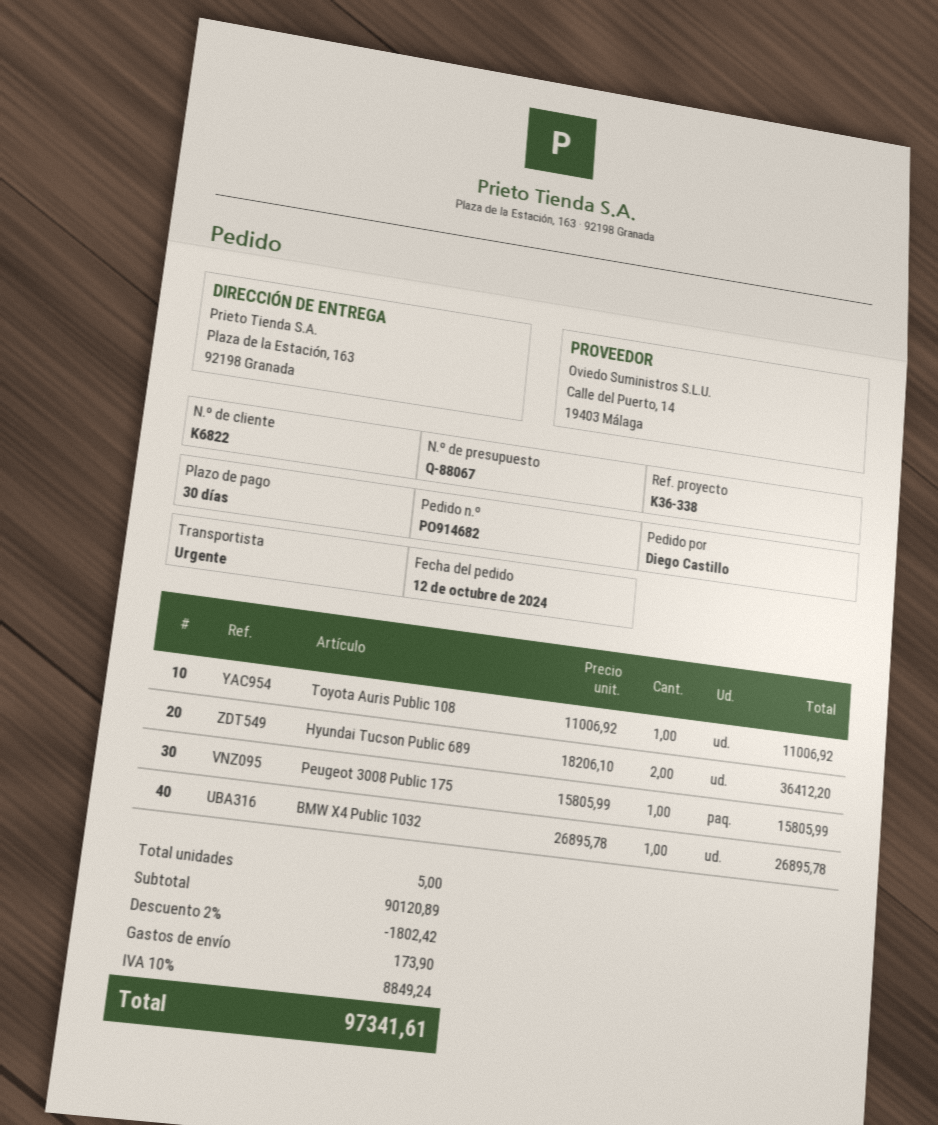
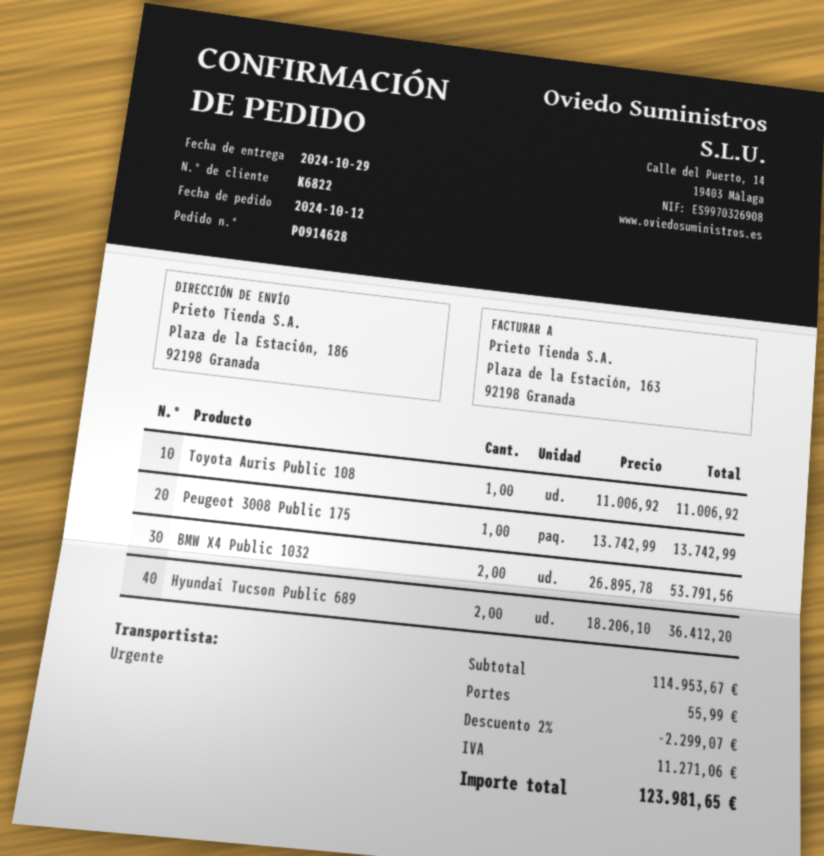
order number: PO914682 -> PO914628
ship to: Plaza de la Estación, 163, 92198 Granada -> Plaza de la Estación, 186, 92198 Granada
Peugeot 3008 Public 175: 1 x 15805.99 = 15805.99 -> 1 x 13742.99 = 13742.99
BMW X4 Public 1032: 1 x 26895.78 = 26895.78 -> 2 x 26895.78 = 53791.56
subtotal: 90120.89 -> 114953.67
discount: 2% = 1802.42 -> 2% = 2299.07
shipping: 173.90 -> 55.99
tax: 8849.24 -> 11271.06
total: 97341.61 -> 123981.65

